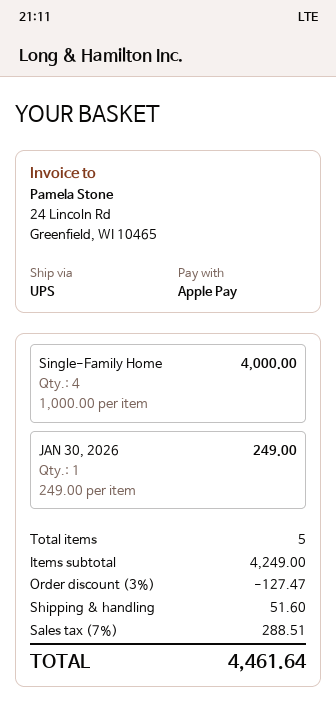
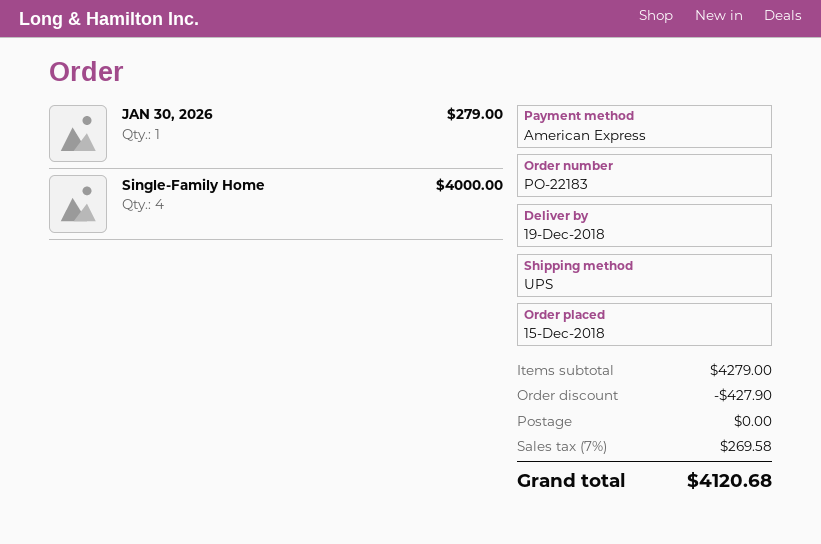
payment method: Apple Pay -> American Express
JAN 30, 2026: 1 for 249.00 -> 1 for 279.00
subtotal: 4249.00 -> 4279.00
discount: 127.47 -> 427.90
shipping: 51.60 -> 0.00
tax: 7% = 288.51 -> 7% = 269.58
total: 4461.64 -> 4120.68

